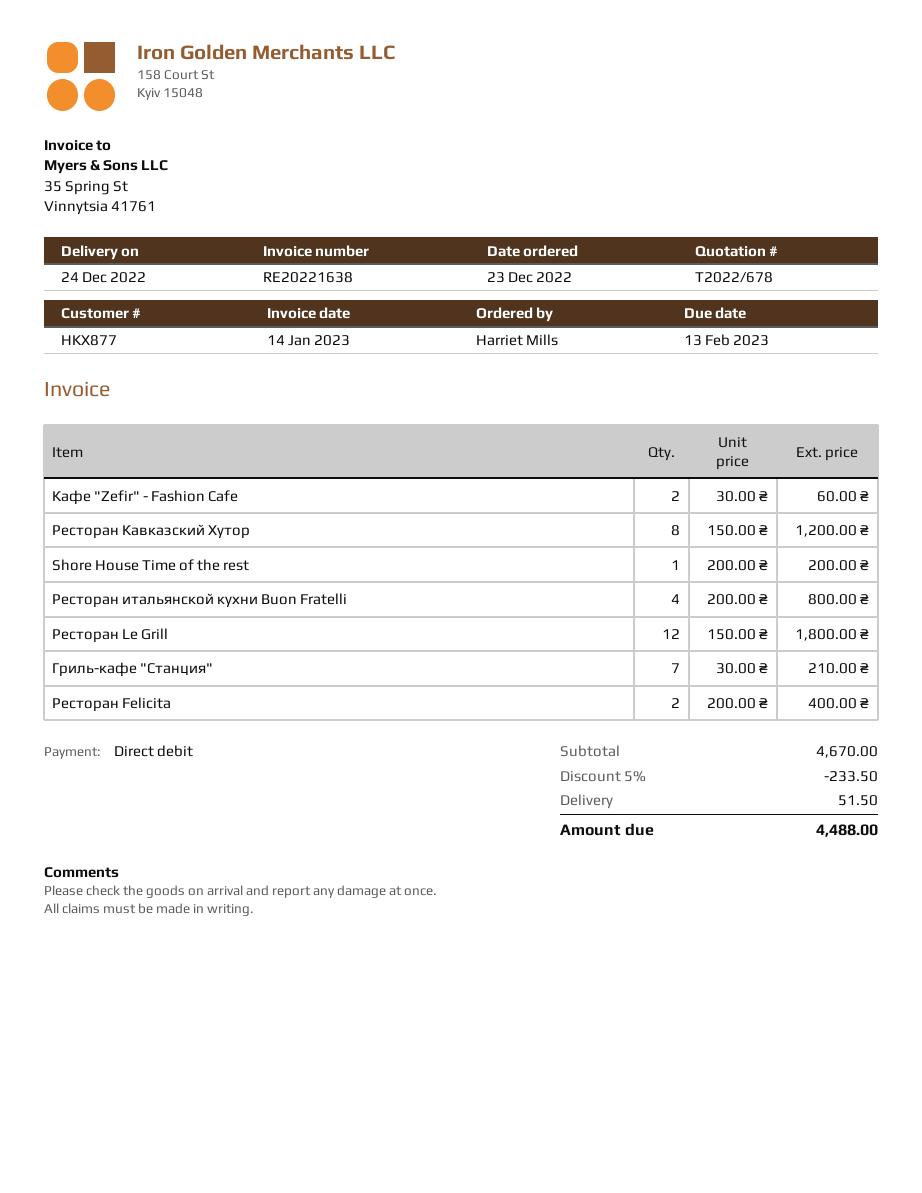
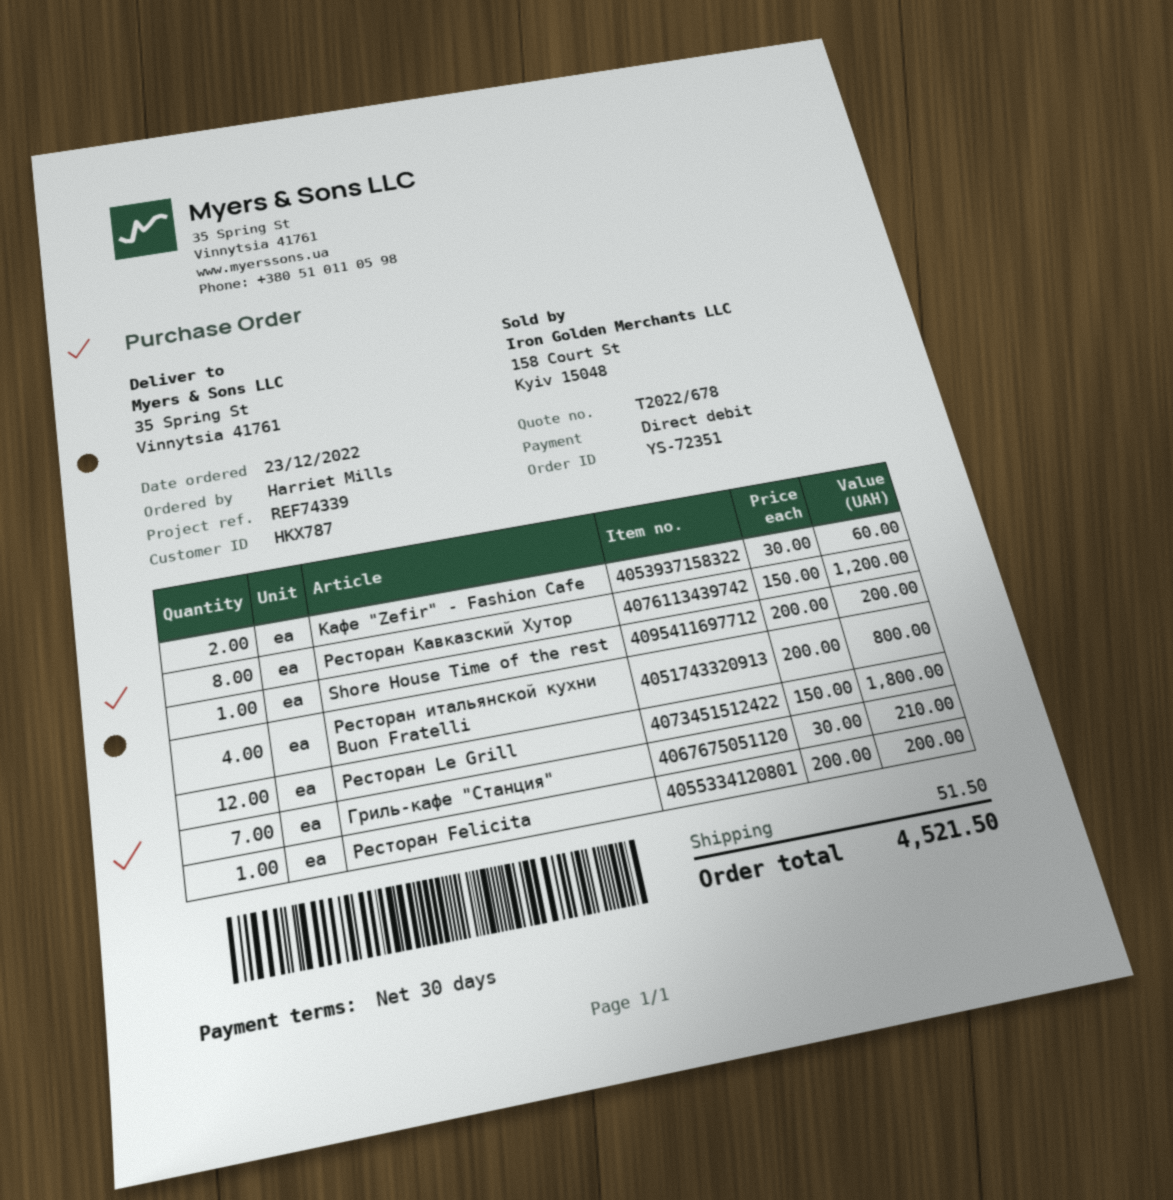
customer number: HKX877 -> HKX787
Ресторан Felicita: 2 x 200.00 = 400.00 -> 1 x 200.00 = 200.00
discount: 5% = 233.50 -> none
total: 4488.00 -> 4521.50

